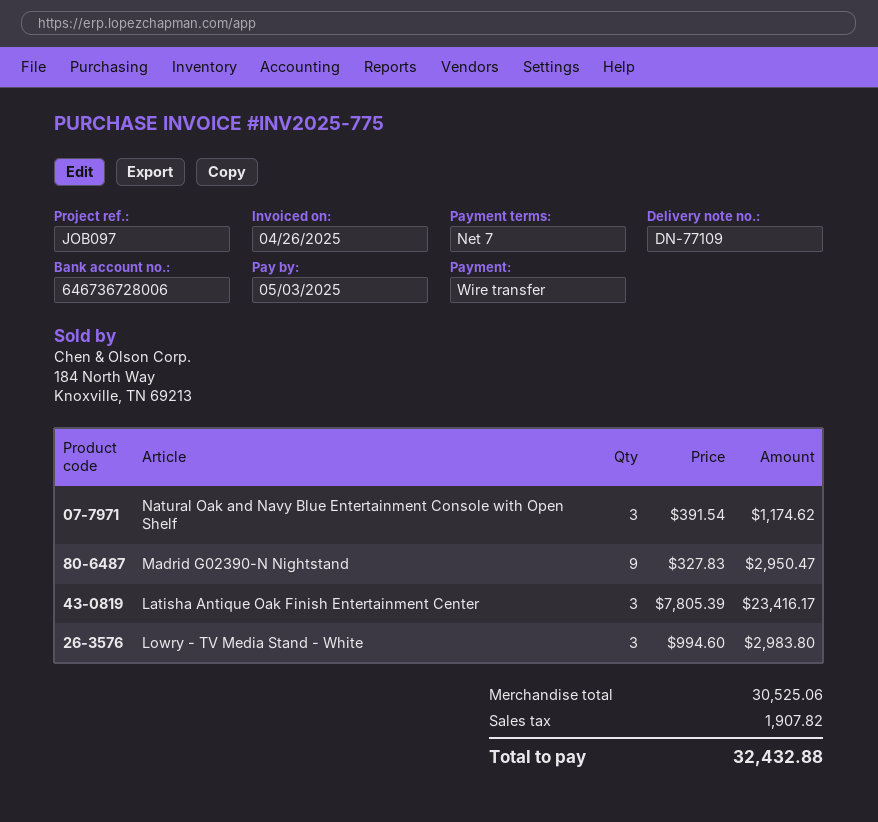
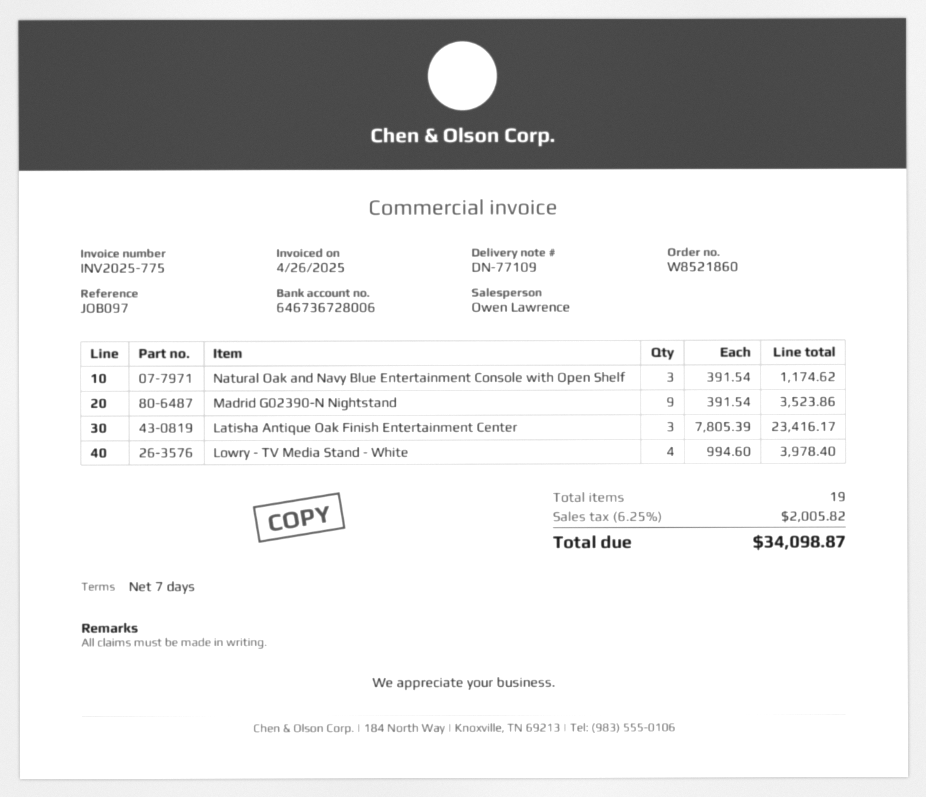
Madrid G02390-N Nightstand: 9 x 327.83 = 2950.47 -> 9 x 391.54 = 3523.86
Lowry - TV Media Stand - White: 3 x 994.60 = 2983.80 -> 4 x 994.60 = 3978.40
tax: 1907.82 -> 2005.82
total: 32432.88 -> 34098.87

